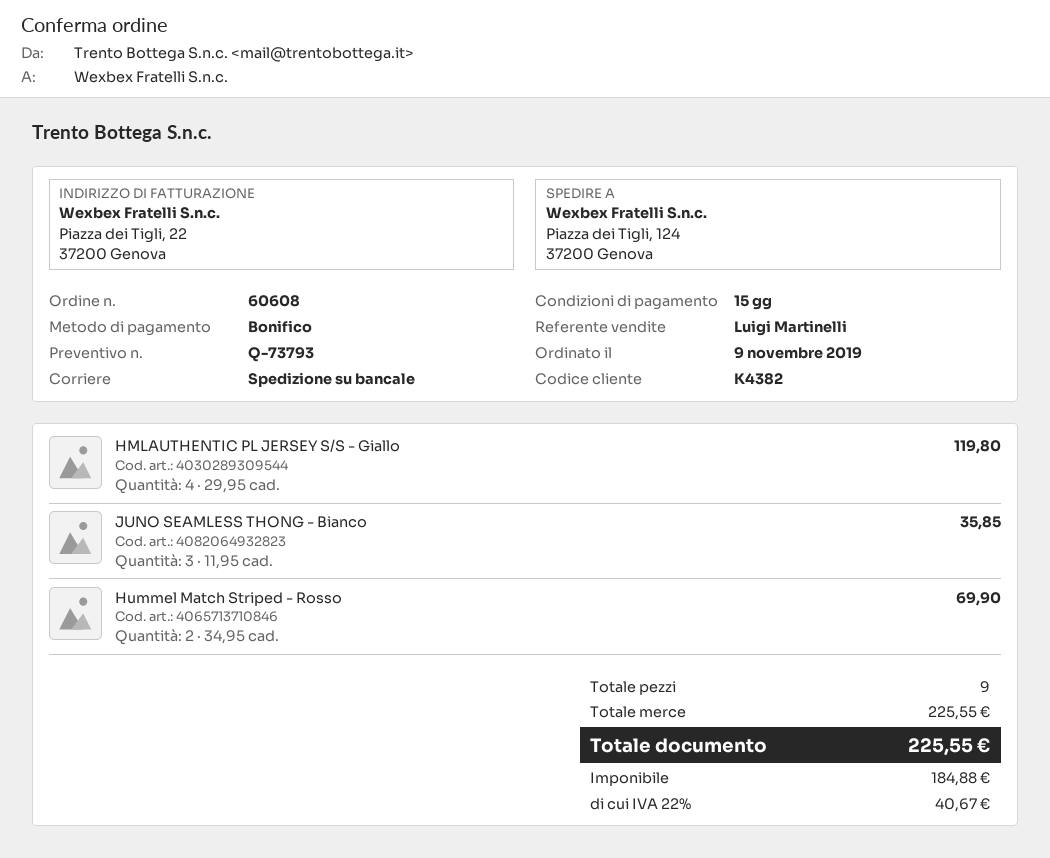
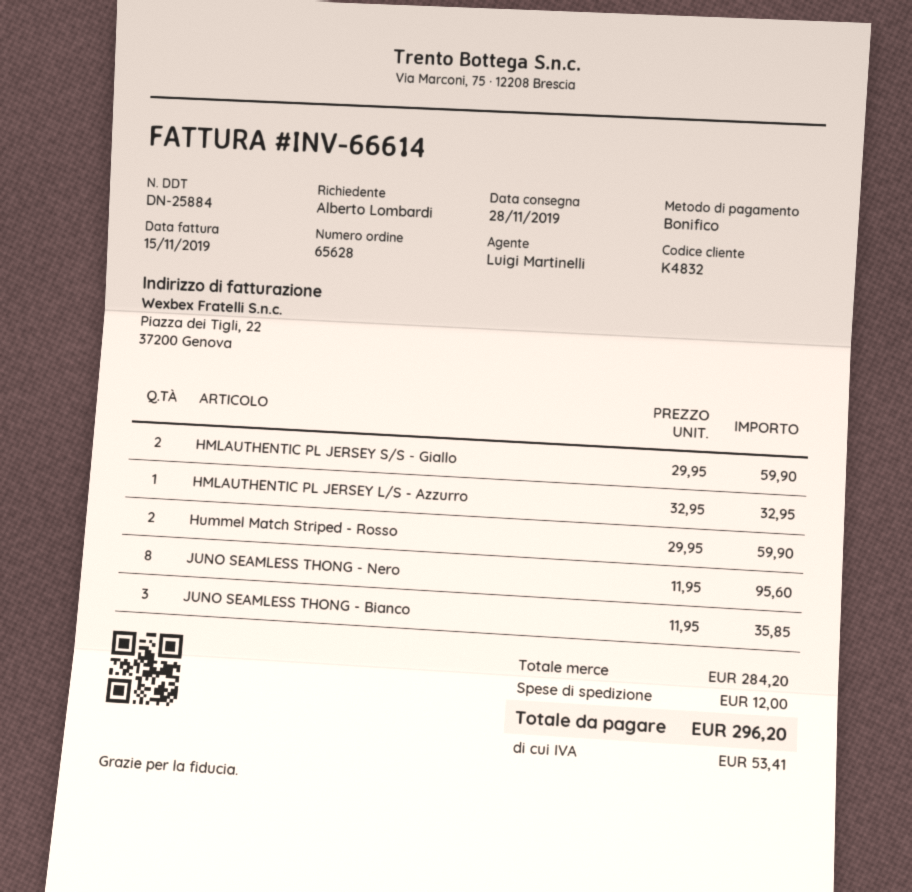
order number: 60608 -> 65628
customer number: K4382 -> K4832
HMLAUTHENTIC PL JERSEY S/S - Giallo: 4 x 29.95 = 119.80 -> 2 x 29.95 = 59.90
Hummel Match Striped - Rosso: 2 x 34.95 = 69.90 -> 2 x 29.95 = 59.90
HMLAUTHENTIC PL JERSEY L/S - Azzurro: none -> 1 x 32.95 = 32.95
JUNO SEAMLESS THONG - Nero: none -> 8 x 11.95 = 95.60
subtotal: 225.55 -> 284.20
shipping: none -> 12.00
tax: 40.67 -> 53.41
total: 225.55 -> 296.20

